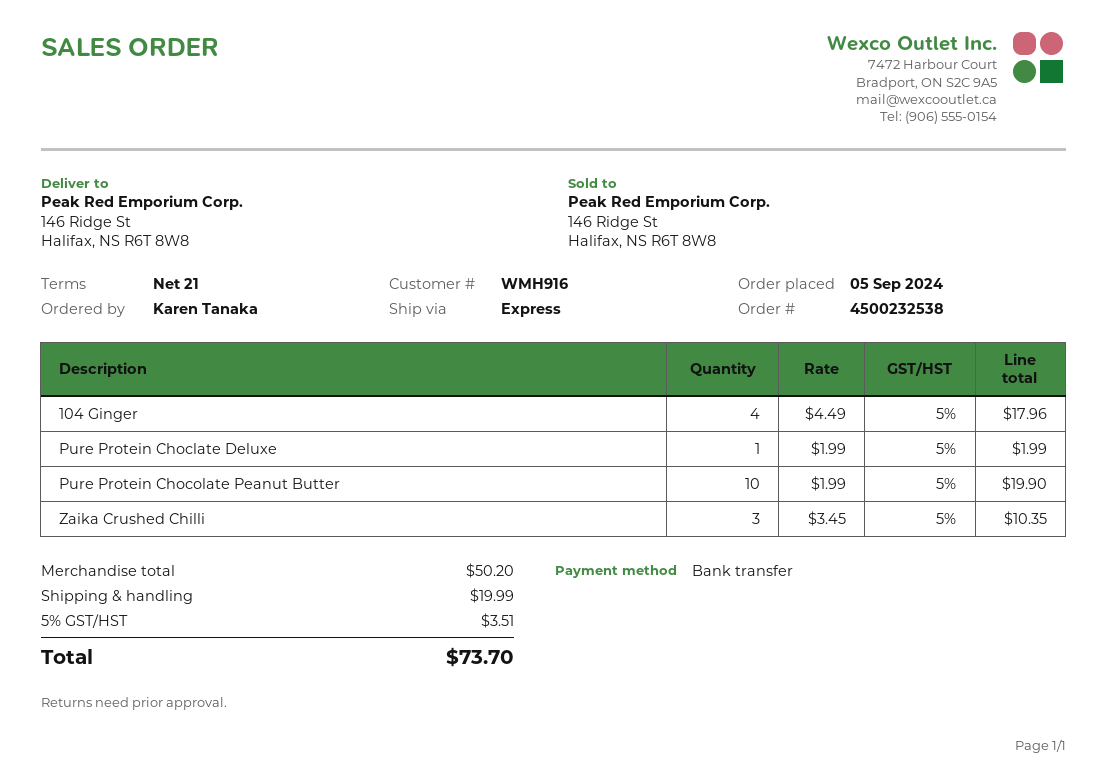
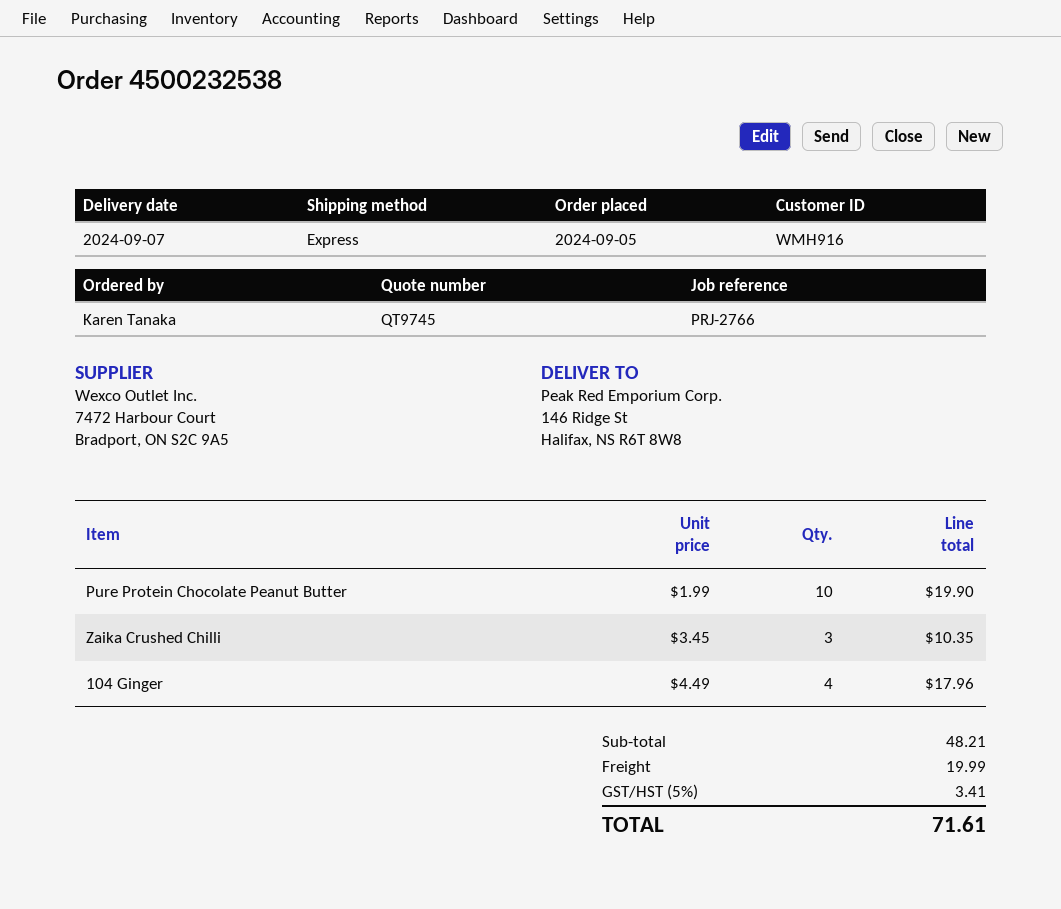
Pure Protein Choclate Deluxe: 1 x 1.99 = 1.99 -> none
subtotal: 50.20 -> 48.21
tax: 5% = 3.51 -> 5% = 3.41
total: 73.70 -> 71.61

